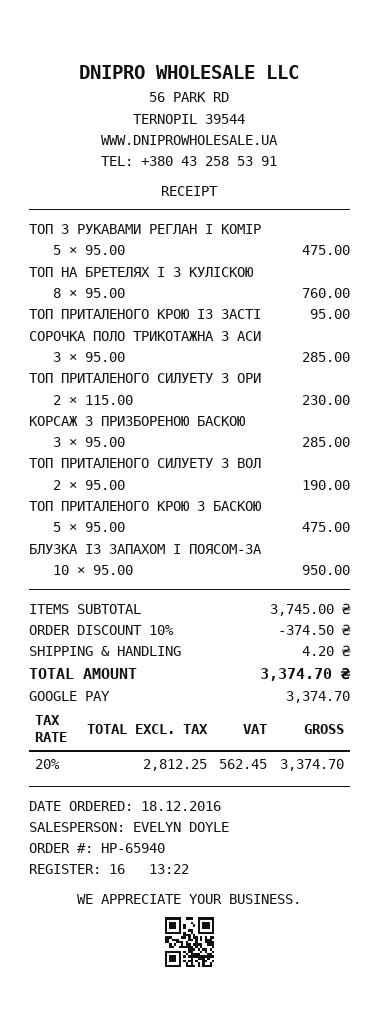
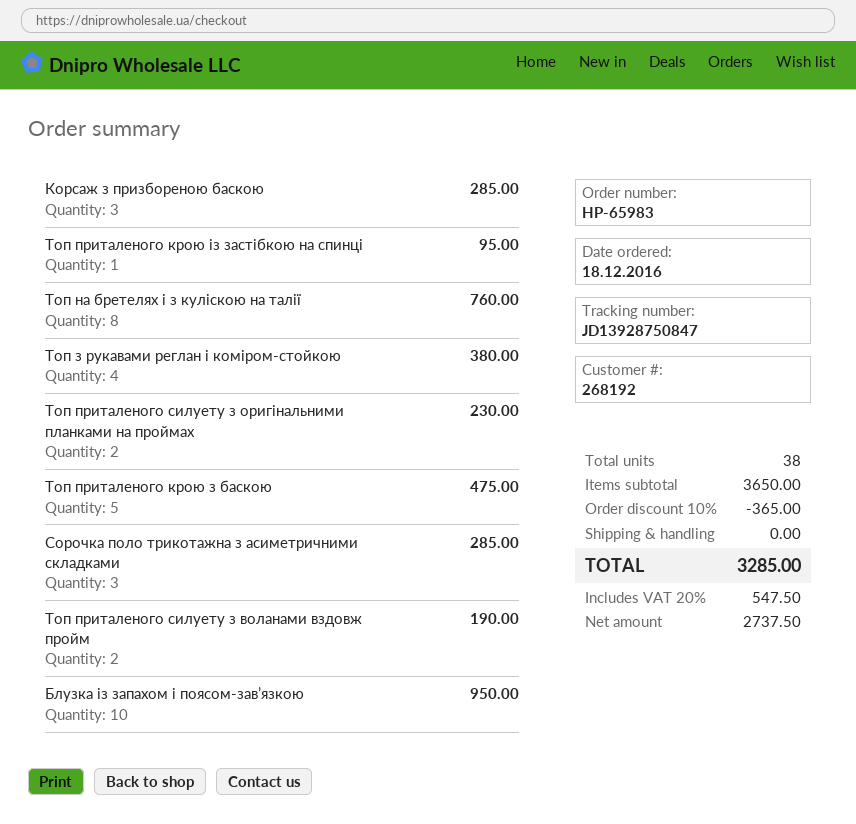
order number: HP-65940 -> HP-65983
ТОП З РУКАВАМИ РЕГЛАН І КОМІР: 5 for 475.00 -> 4 for 380.00
subtotal: 3745.00 -> 3650.00
discount: 10% = 374.50 -> 10% = 365.00
shipping: 4.20 -> 0.00
net: 2812.25 -> 2737.50
tax: 20% = 562.45 -> 20% = 547.50
total: 3374.70 -> 3285.00

